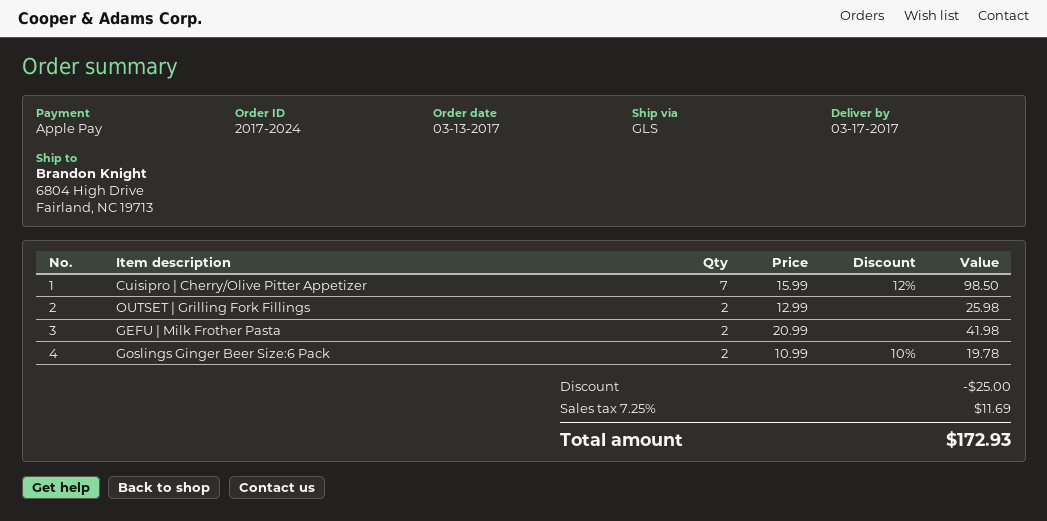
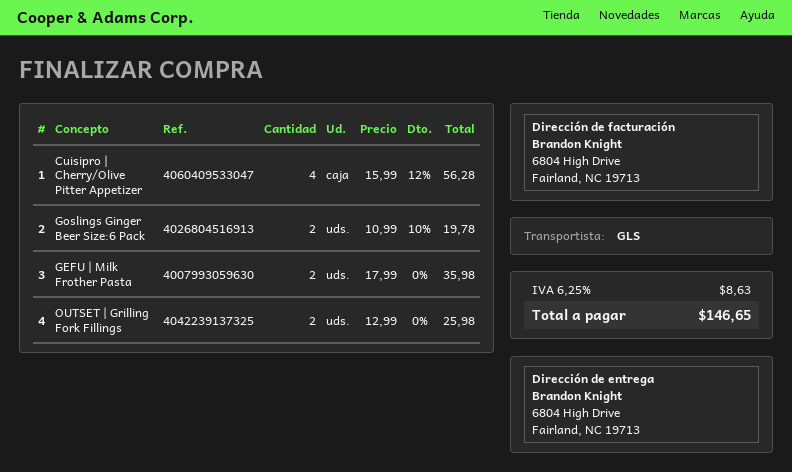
Cuisipro | Cherry/Olive Pitter Appetizer: 7 x 15.99 - 12% = 98.50 -> 4 x 15.99 - 12% = 56.28
GEFU | Milk Frother Pasta: 2 x 20.99 = 41.98 -> 2 x 17.99 = 35.98
discount: 25.00 -> none
tax: 7.25% = 11.69 -> 6.25% = 8.63
total: 172.93 -> 146.65

